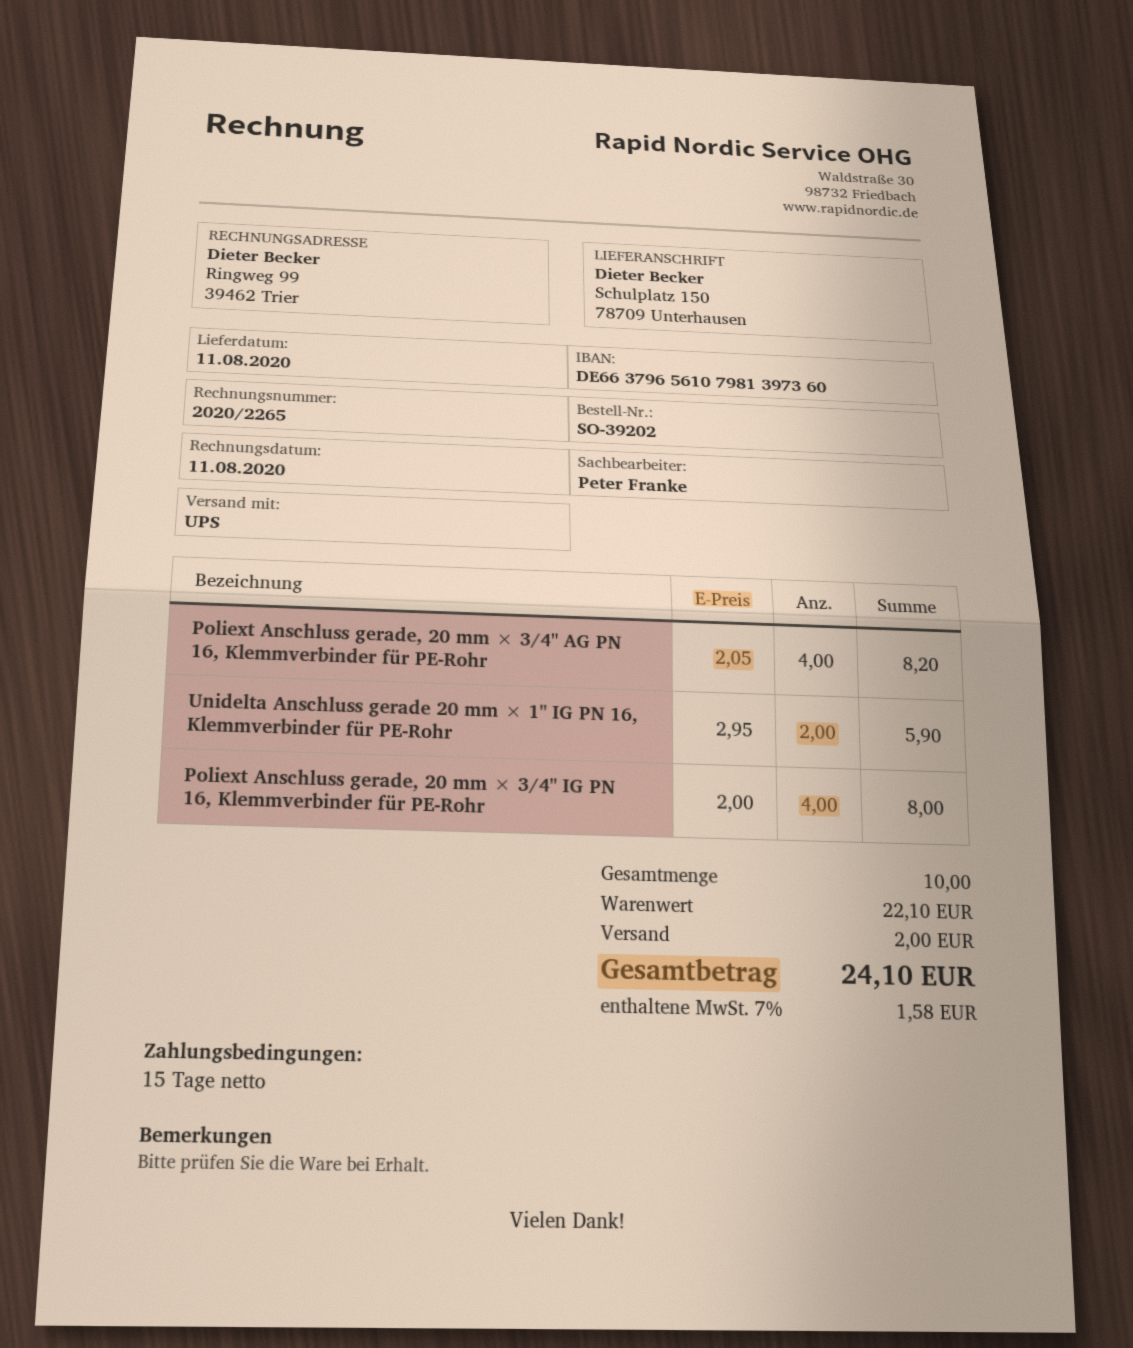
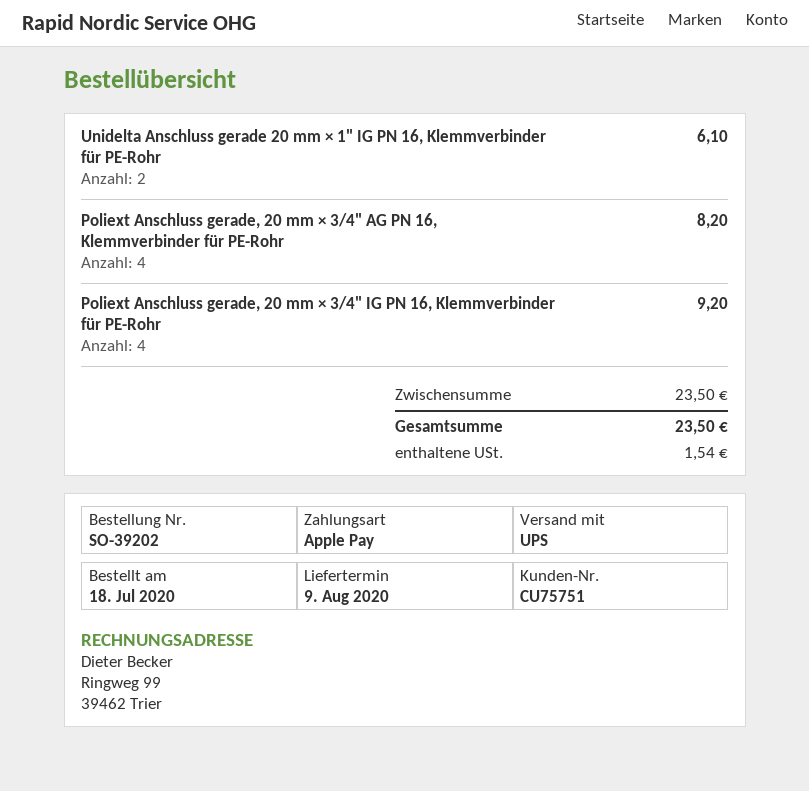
delivery date: 2020-08-11 -> 2020-08-09
Unidelta Anschluss gerade 20 mm × 1" IG PN 16, Klemmverbinder für PE-Rohr: 2 for 5.90 -> 2 for 6.10
Poliext Anschluss gerade, 20 mm × 3/4" IG PN 16, Klemmverbinder für PE-Rohr: 4 for 8.00 -> 4 for 9.20
subtotal: 22.10 -> 23.50
shipping: 2.00 -> none
tax: 1.58 -> 1.54
total: 24.10 -> 23.50

